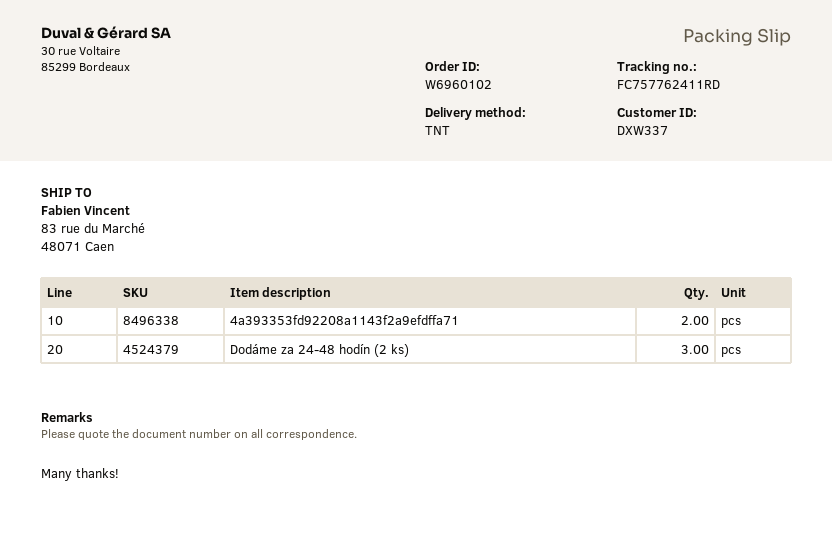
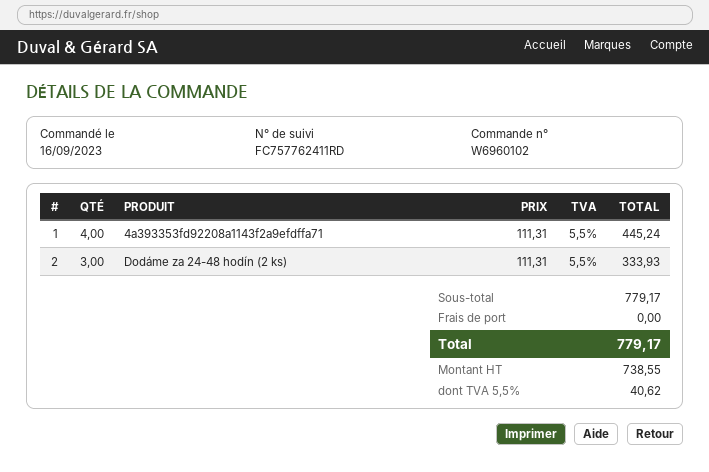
4a393353fd92208a1143f2a9efdffa71: 2 -> 4

